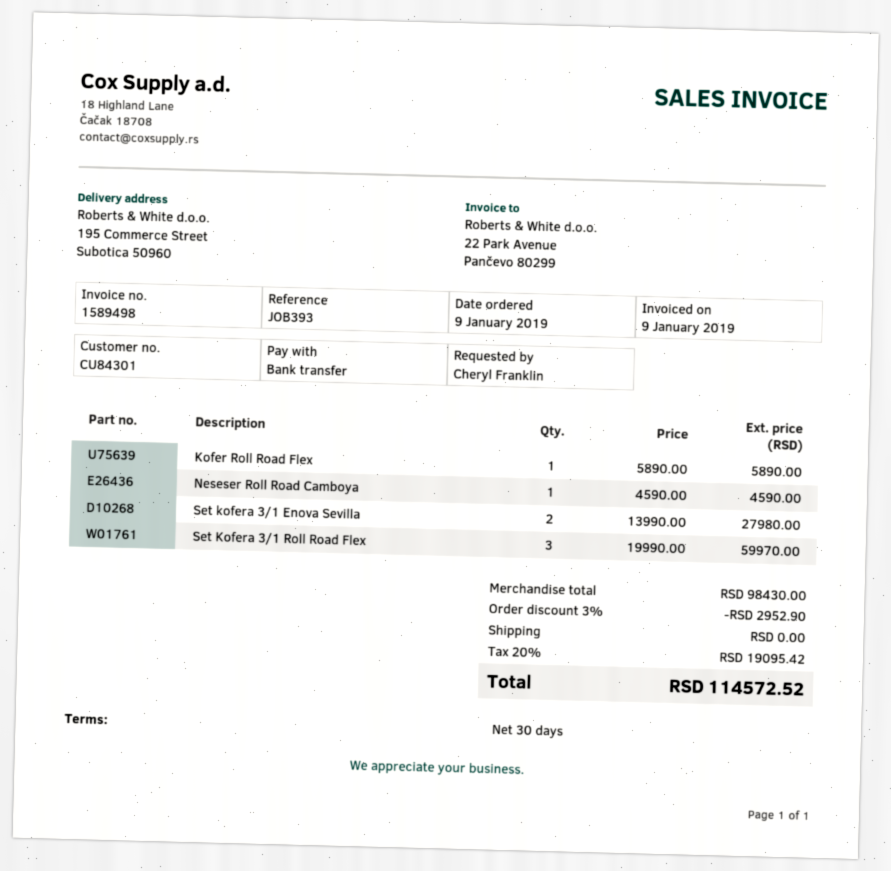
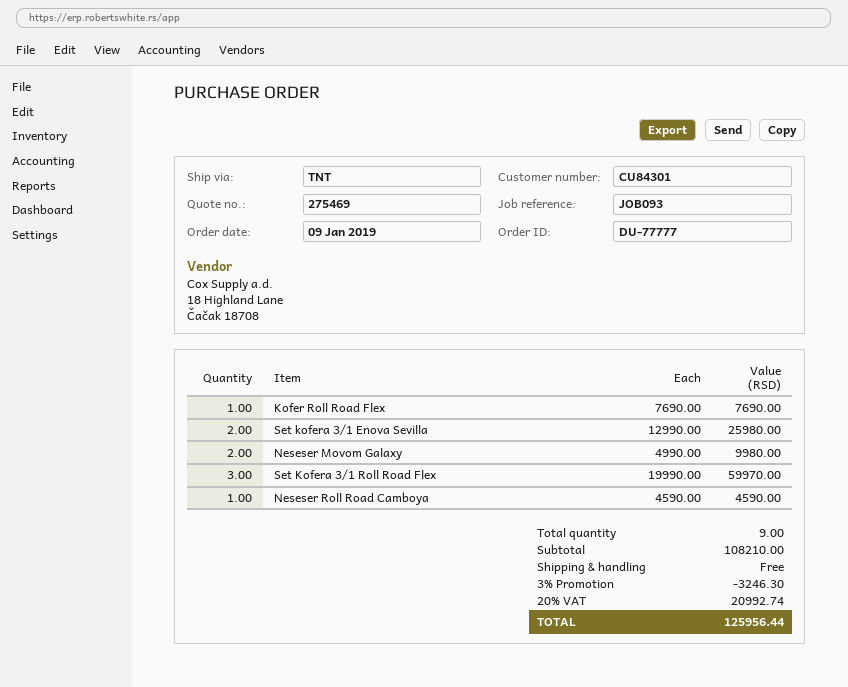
reference: JOB393 -> JOB093
Kofer Roll Road Flex: 1 x 5890.00 = 5890.00 -> 1 x 7690.00 = 7690.00
Set kofera 3/1 Enova Sevilla: 2 x 13990.00 = 27980.00 -> 2 x 12990.00 = 25980.00
Neseser Movom Galaxy: none -> 2 x 4990.00 = 9980.00
subtotal: 98430.00 -> 108210.00
discount: 3% = 2952.90 -> 3% = 3246.30
tax: 20% = 19095.42 -> 20% = 20992.74
total: 114572.52 -> 125956.44

